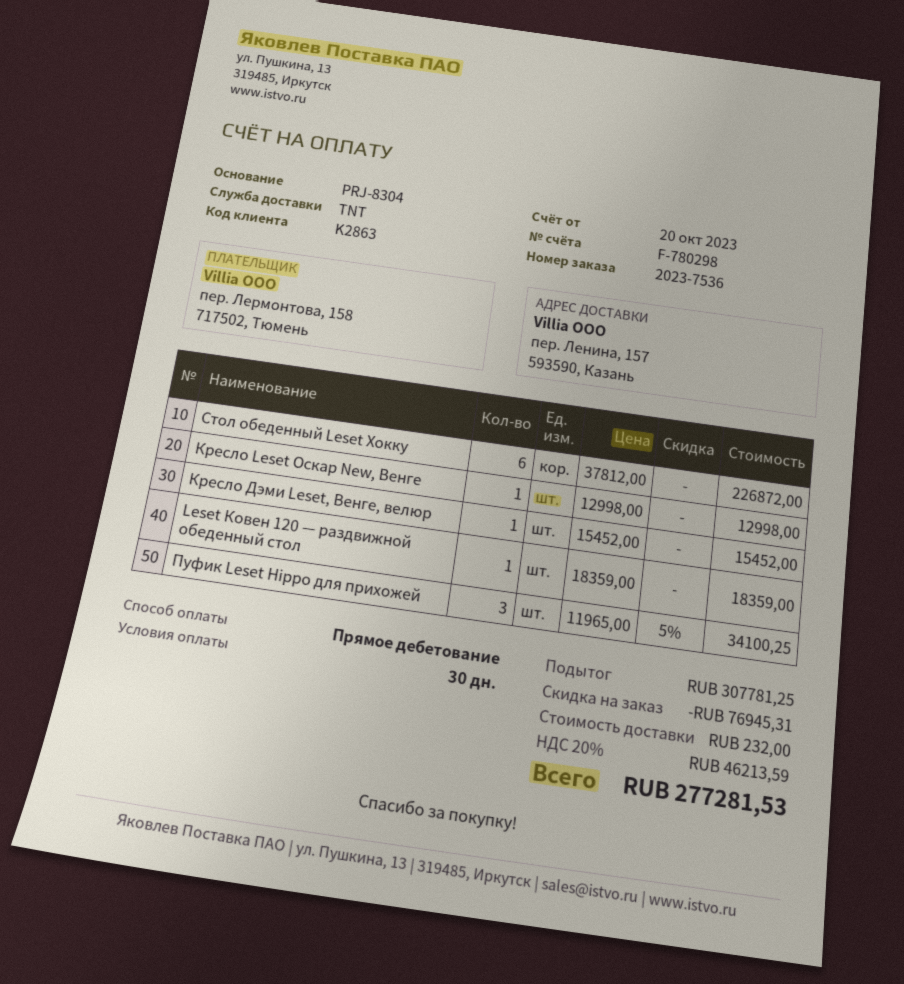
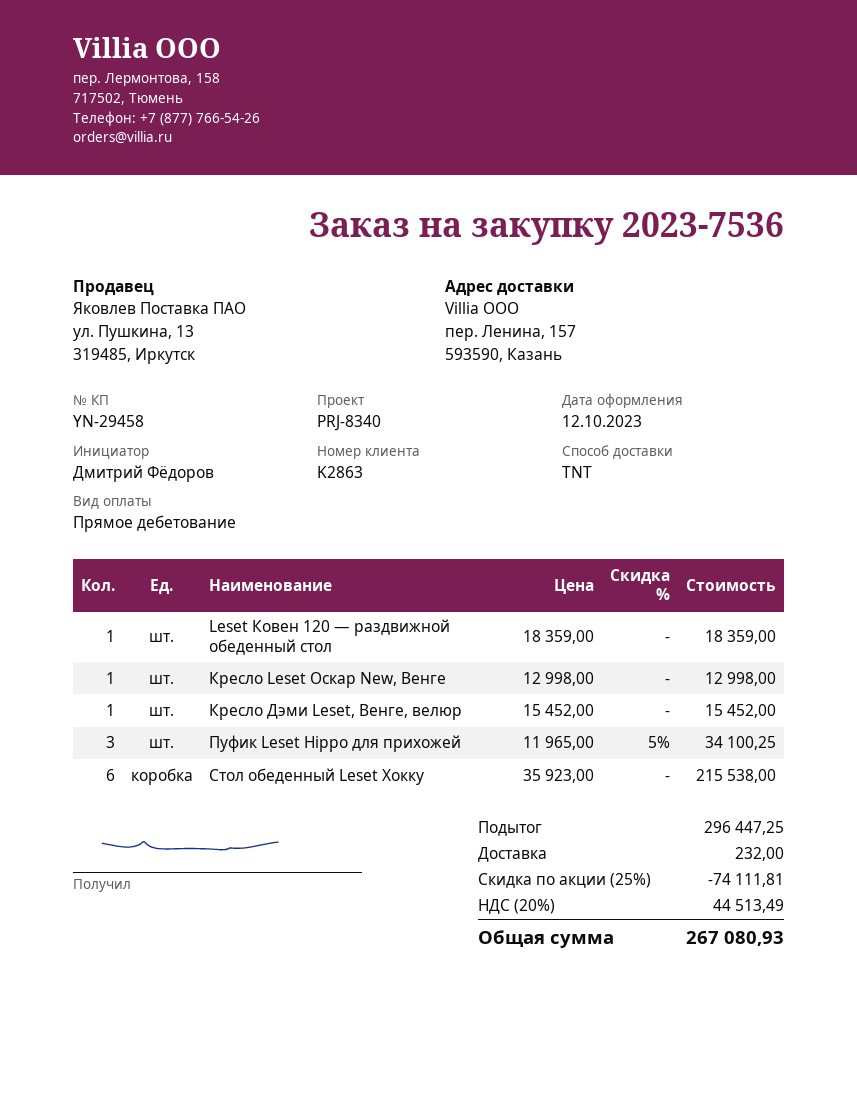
reference: PRJ-8304 -> PRJ-8340
Стол обеденный Leset Хокку: 6 x 37812.00 = 226872.00 -> 6 x 35923.00 = 215538.00
subtotal: 307781.25 -> 296447.25
discount: 76945.31 -> 74111.81
tax: 20% = 46213.59 -> 20% = 44513.49
total: 277281.53 -> 267080.93

